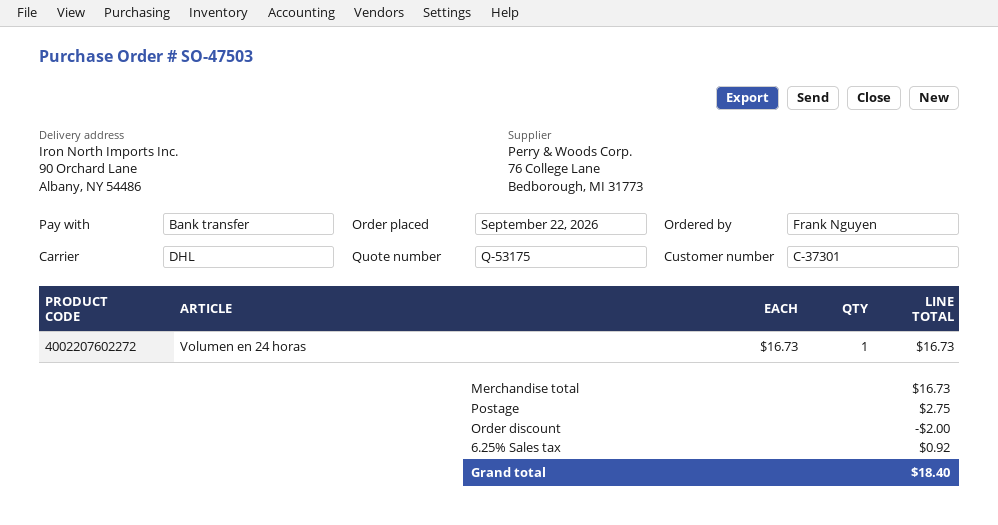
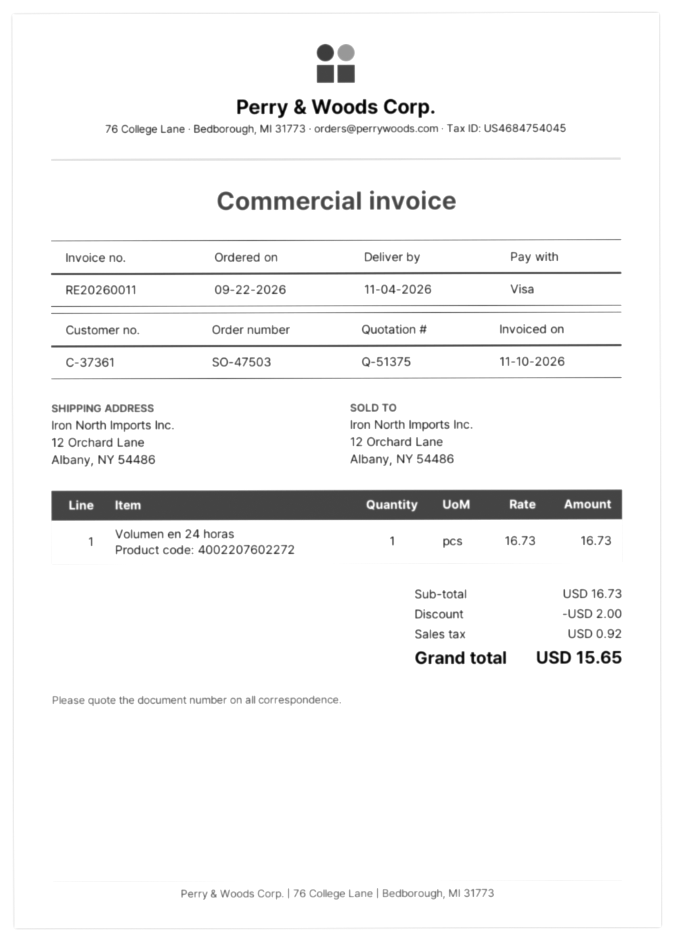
quote number: Q-53175 -> Q-51375
customer number: C-37301 -> C-37361
payment method: bank transfer -> Visa
ship to: 90 Orchard Lane, Albany, NY 54486 -> 12 Orchard Lane, Albany, NY 54486
shipping: 2.75 -> none
total: 18.40 -> 15.65

